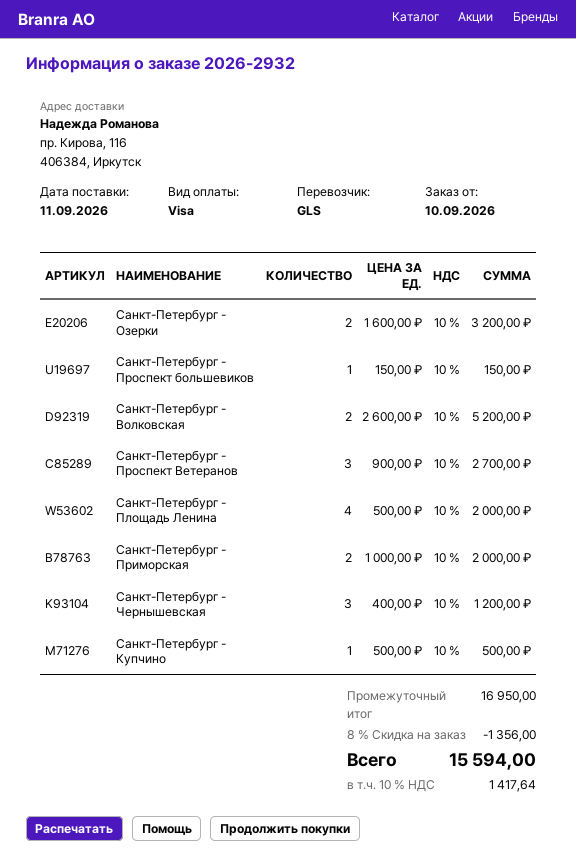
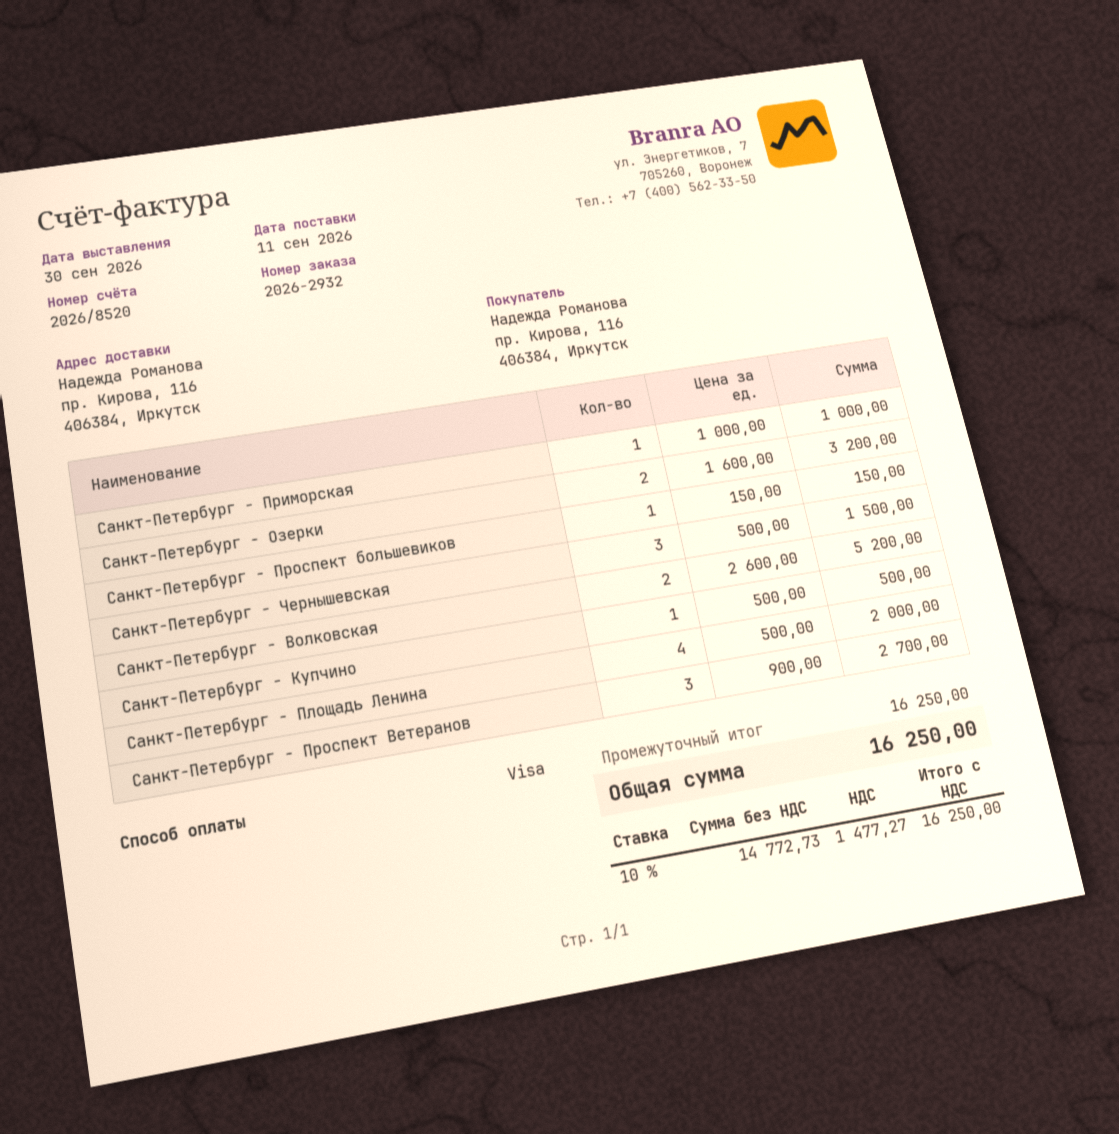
Санкт-Петербург - Приморская: 2 x 1000.00 = 2000.00 -> 1 x 1000.00 = 1000.00
Санкт-Петербург - Чернышевская: 3 x 400.00 = 1200.00 -> 3 x 500.00 = 1500.00
subtotal: 16950.00 -> 16250.00
discount: 8% = 1356.00 -> none
tax: 10% = 1417.64 -> 10% = 1477.27
total: 15594.00 -> 16250.00

